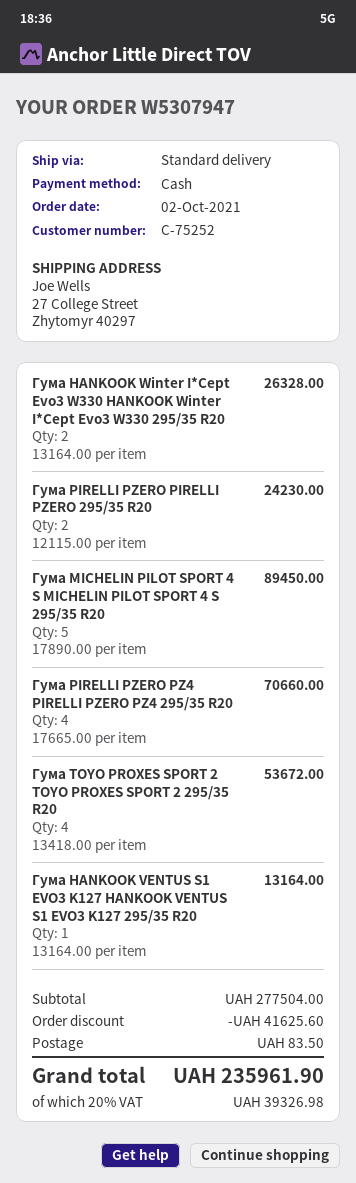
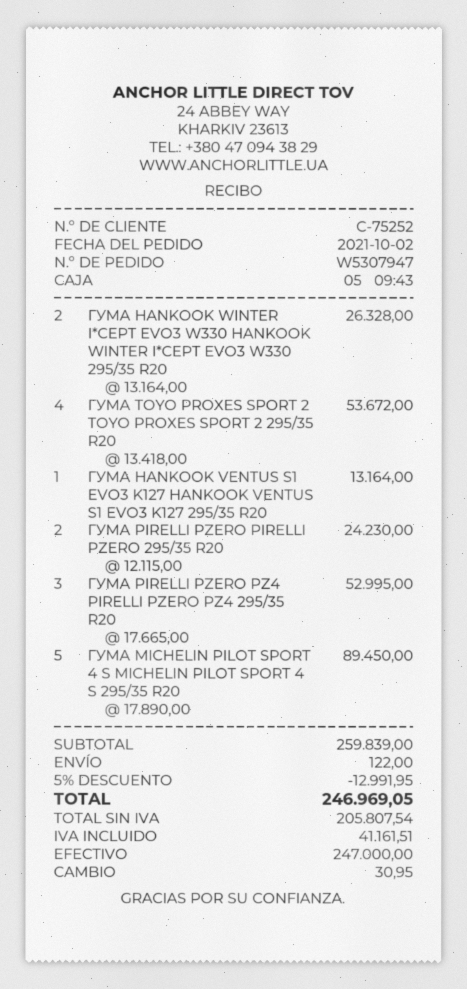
Гума PIRELLI PZERO PZ4 PIRELLI PZERO PZ4 295/35 R20: 4 x 17665.00 = 70660.00 -> 3 x 17665.00 = 52995.00
subtotal: 277504.00 -> 259839.00
discount: 41625.60 -> 12991.95
shipping: 83.50 -> 122.00
tax: 39326.98 -> 41161.51
total: 235961.90 -> 246969.05

